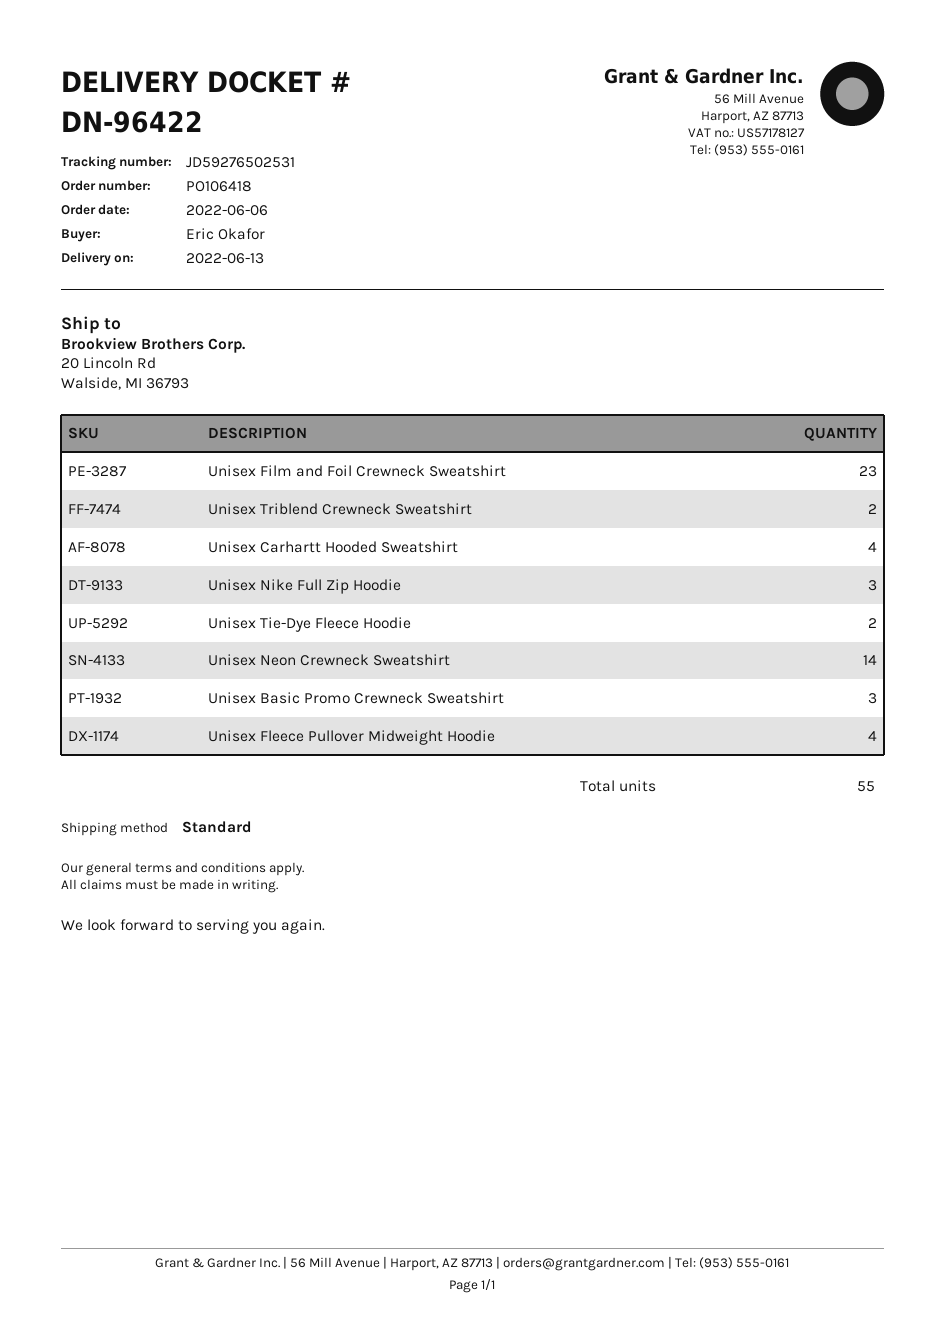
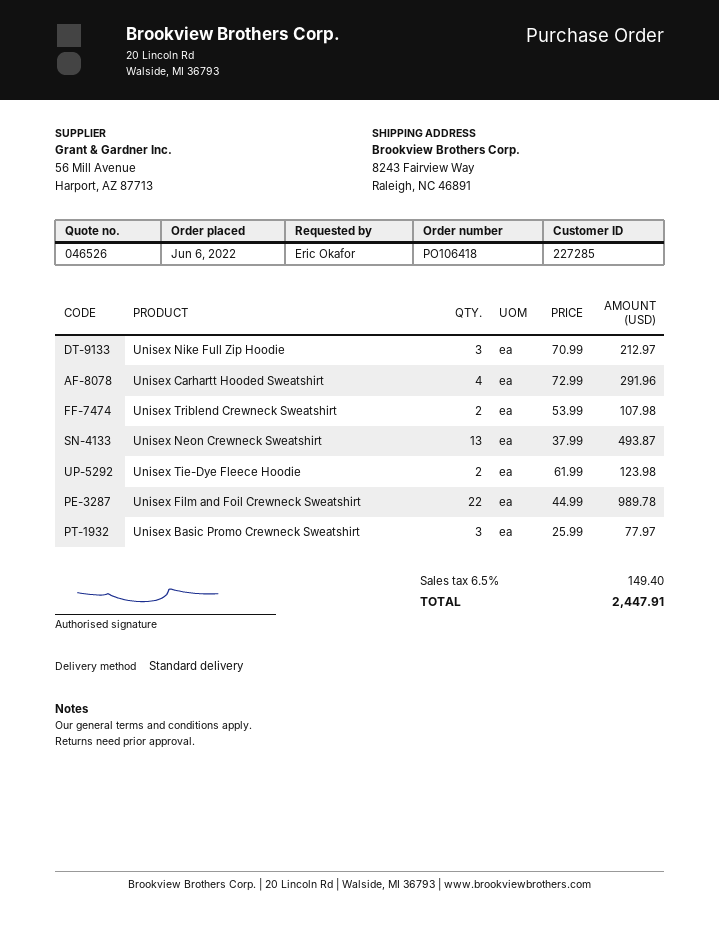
ship to: 20 Lincoln Rd, Walside, MI 36793 -> 8243 Fairview Way, Raleigh, NC 46891
Unisex Film and Foil Crewneck Sweatshirt: 23 -> 22
Unisex Neon Crewneck Sweatshirt: 14 -> 13
Unisex Fleece Pullover Midweight Hoodie: 4 -> none

